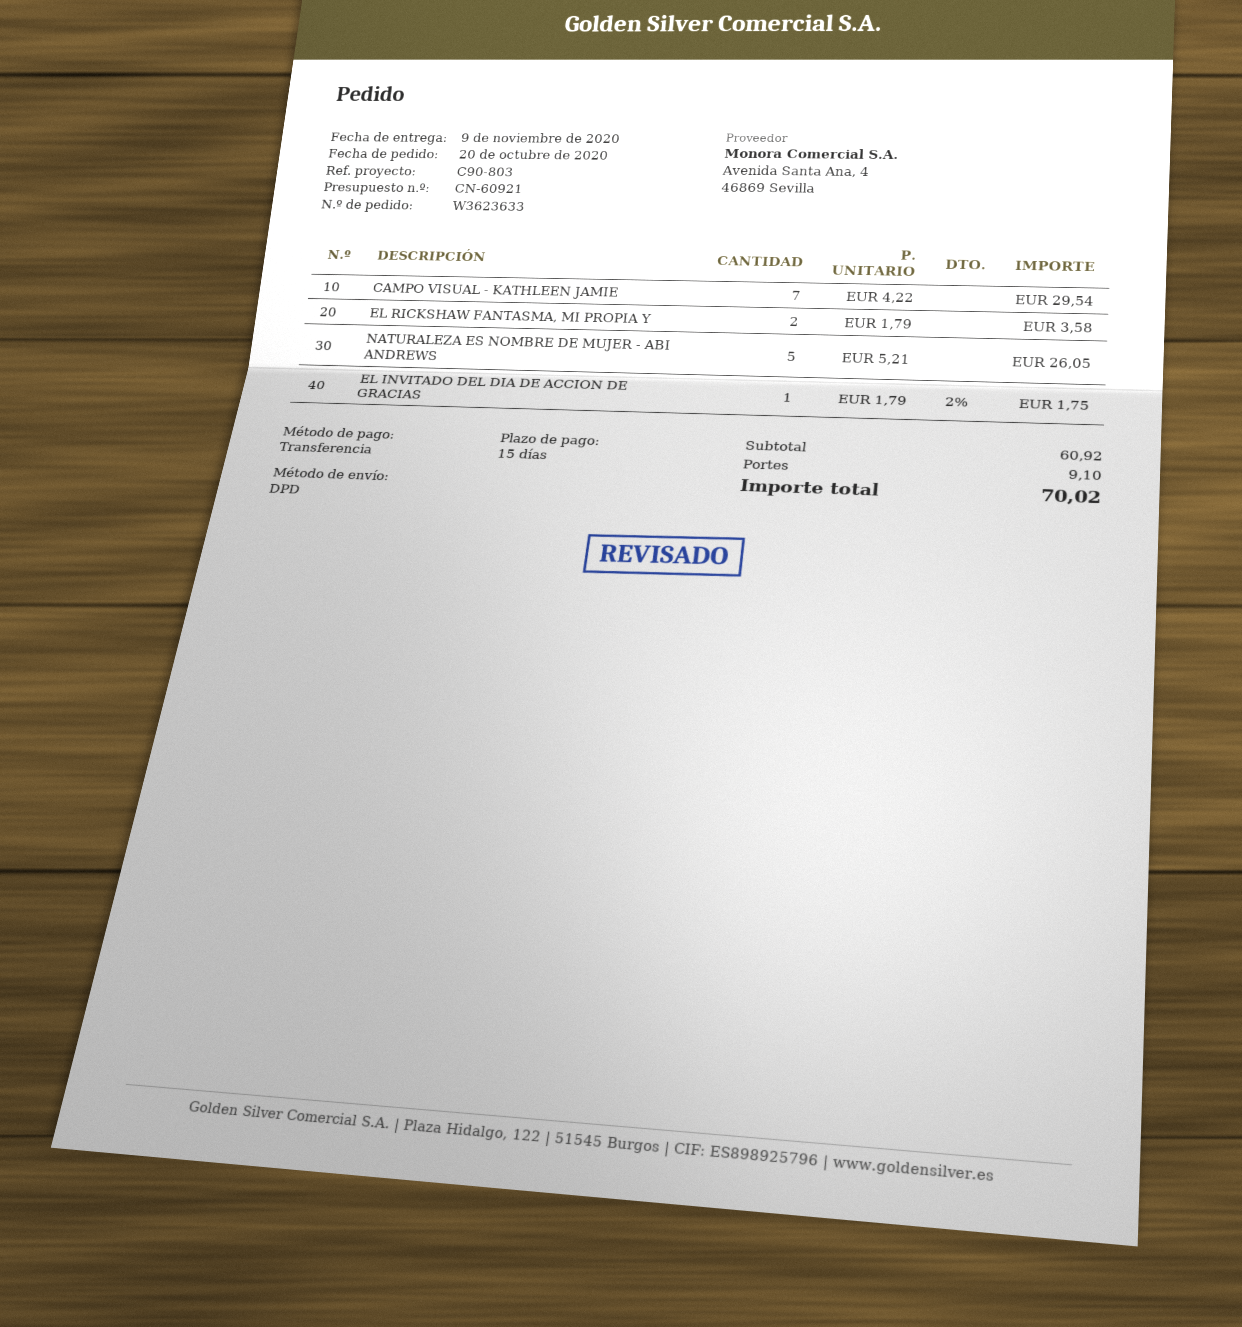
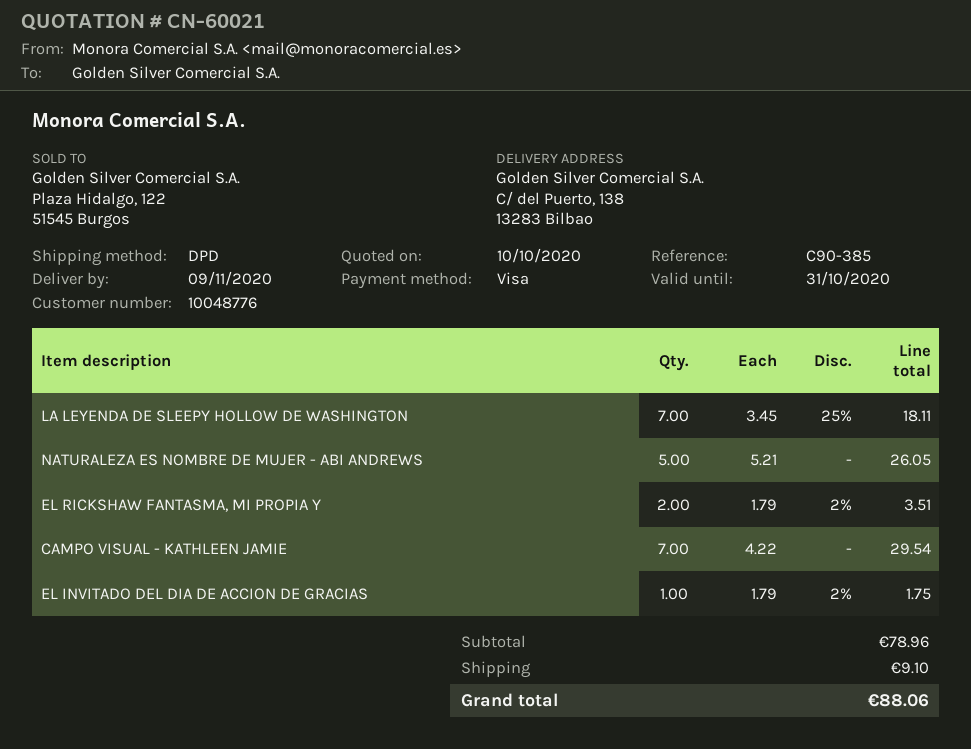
quote number: CN-60921 -> CN-60021
reference: C90-803 -> C90-385
payment method: bank transfer -> Visa
EL RICKSHAW FANTASMA, MI PROPIA Y: 2 x 1.79 = 3.58 -> 2 x 1.79 - 2% = 3.51
LA LEYENDA DE SLEEPY HOLLOW DE WASHINGTON: none -> 7 x 3.45 - 25% = 18.11
subtotal: 60.92 -> 78.96
total: 70.02 -> 88.06

